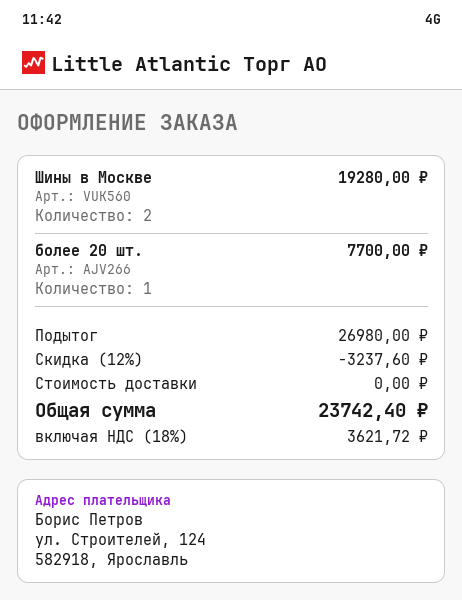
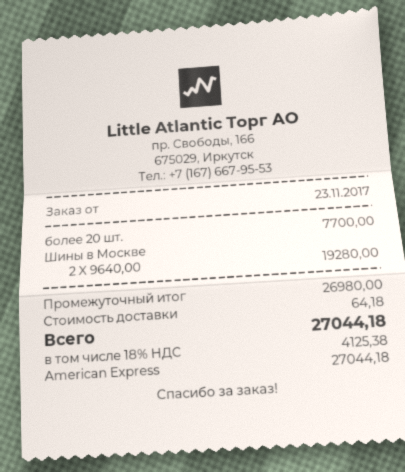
discount: 12% = 3237.60 -> none
shipping: 0.00 -> 64.18
tax: 18% = 3621.72 -> 18% = 4125.38
total: 23742.40 -> 27044.18

